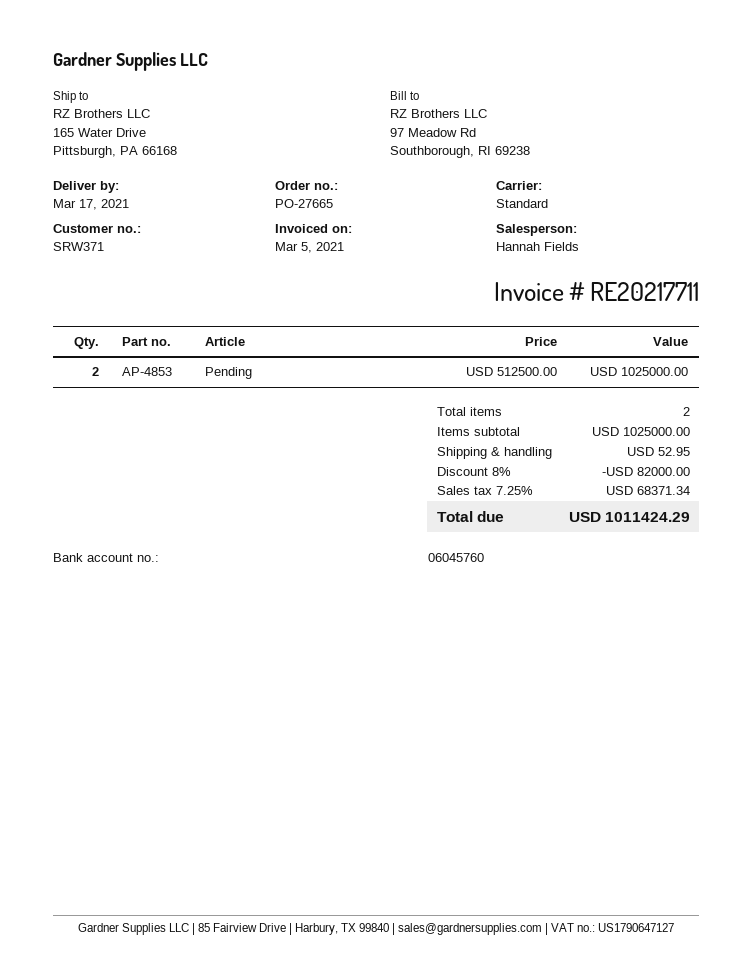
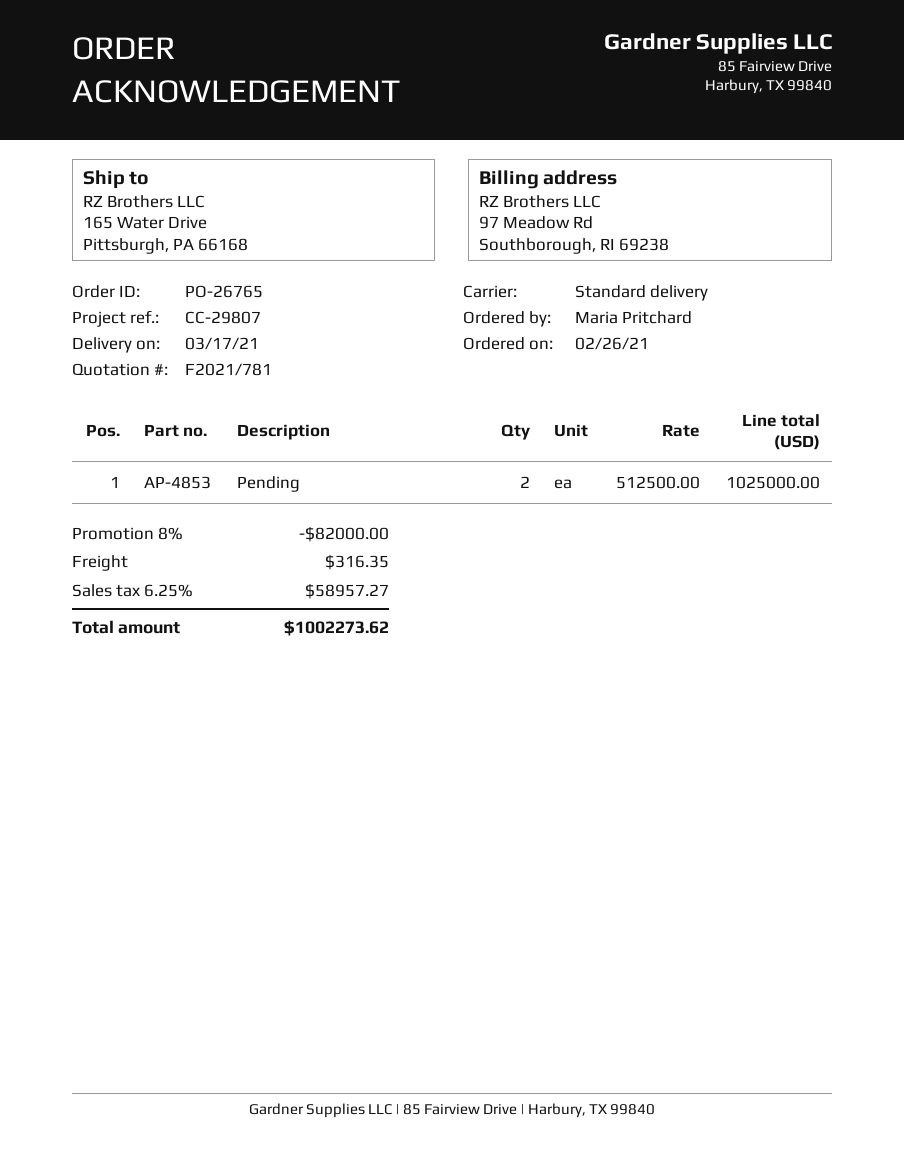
order number: PO-27665 -> PO-26765
shipping: 52.95 -> 316.35
tax: 7.25% = 68371.34 -> 6.25% = 58957.27
total: 1011424.29 -> 1002273.62

